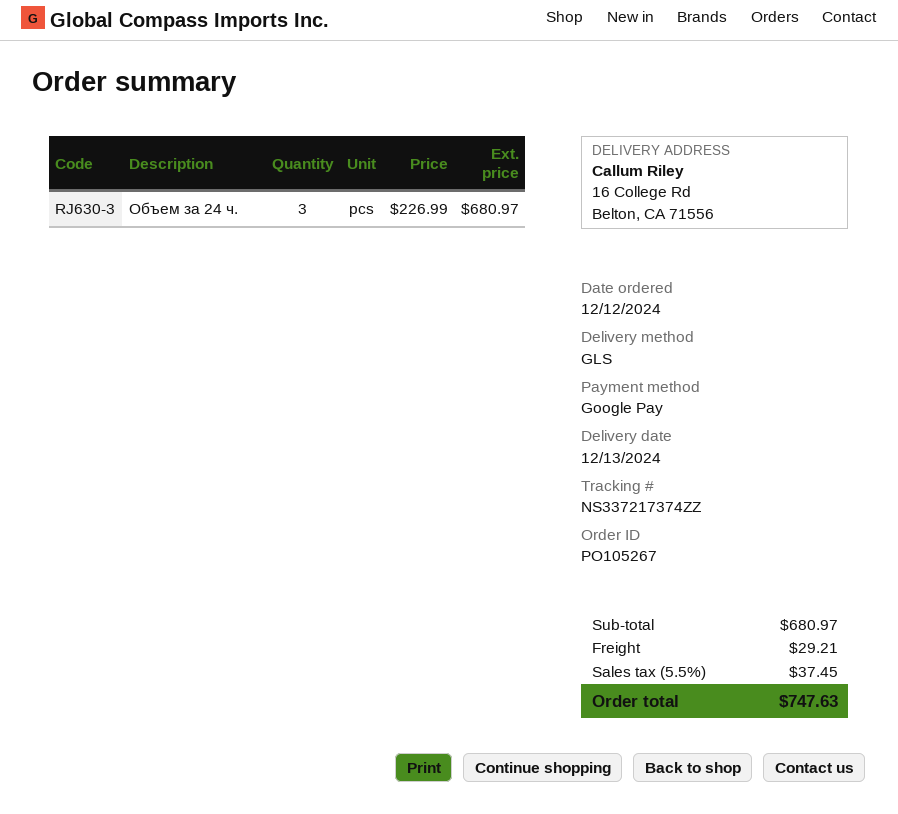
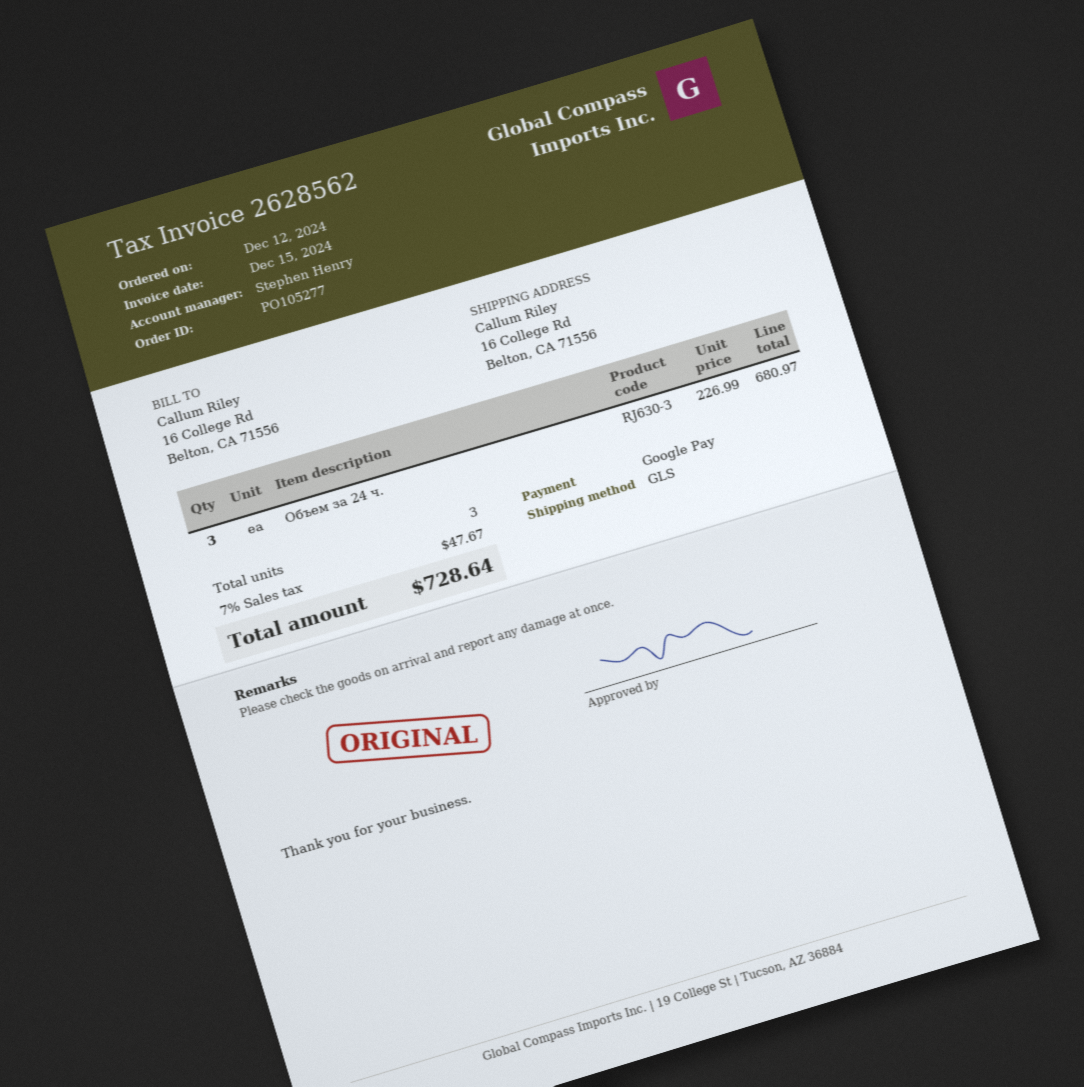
order number: PO105267 -> PO105277
shipping: 29.21 -> none
tax: 5.5% = 37.45 -> 7% = 47.67
total: 747.63 -> 728.64

